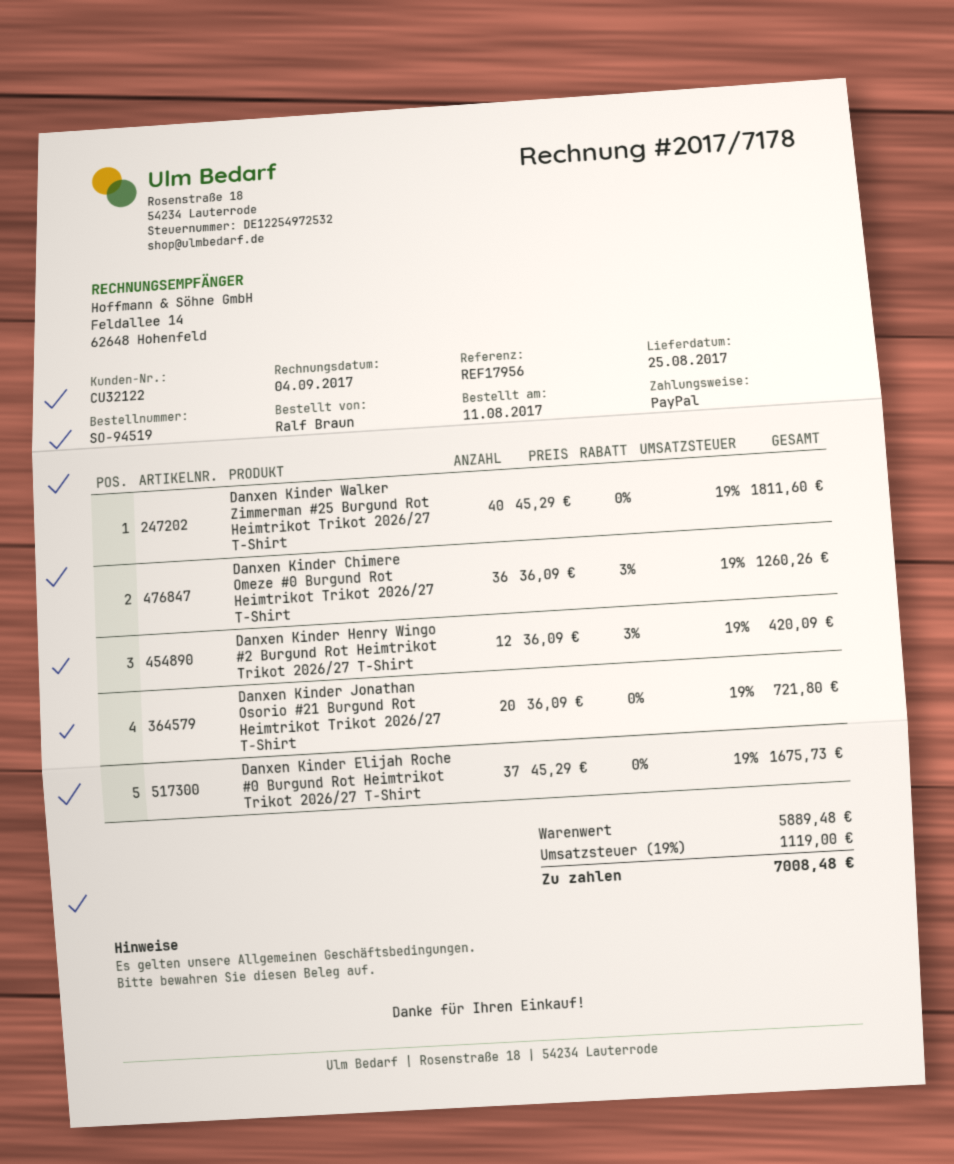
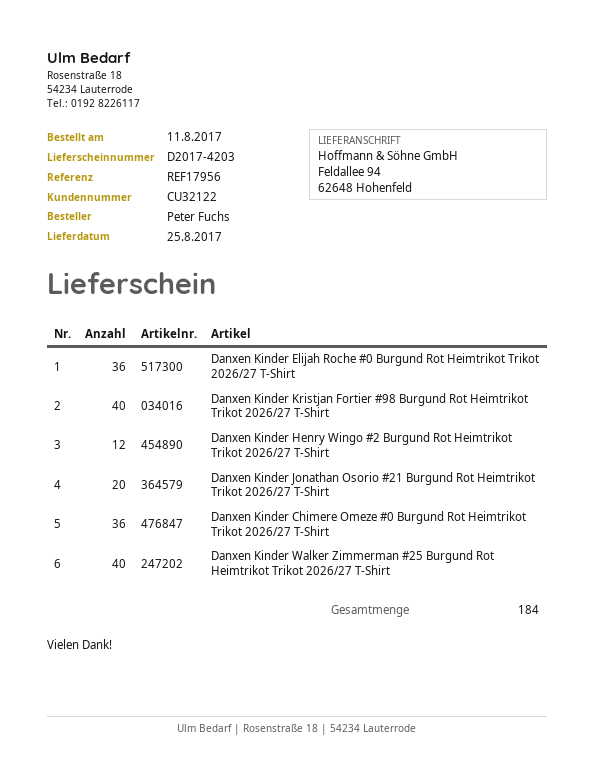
ordered by: Ralf Braun -> Peter Fuchs
Danxen Kinder Elijah Roche #0 Burgund Rot Heimtrikot Trikot 2026/27 T-Shirt: 37 -> 36
Danxen Kinder Kristjan Fortier #98 Burgund Rot Heimtrikot Trikot 2026/27 T-Shirt: none -> 40

